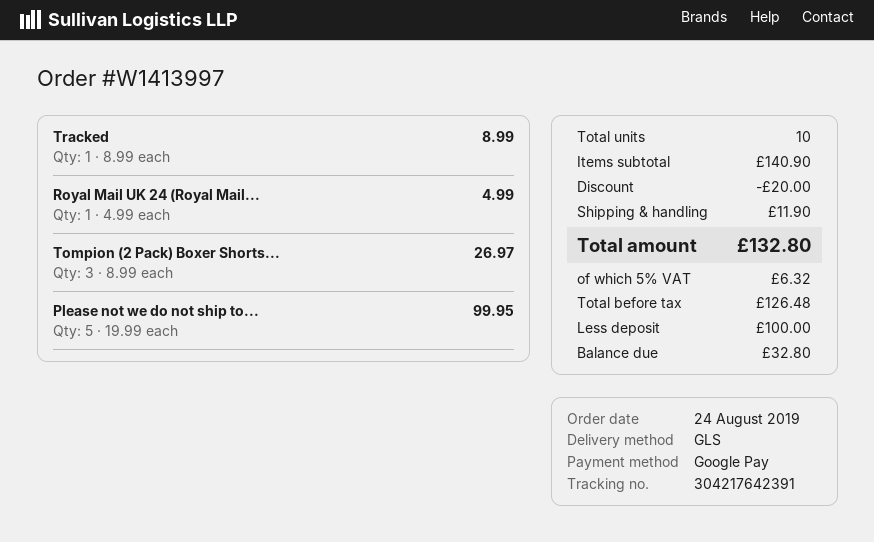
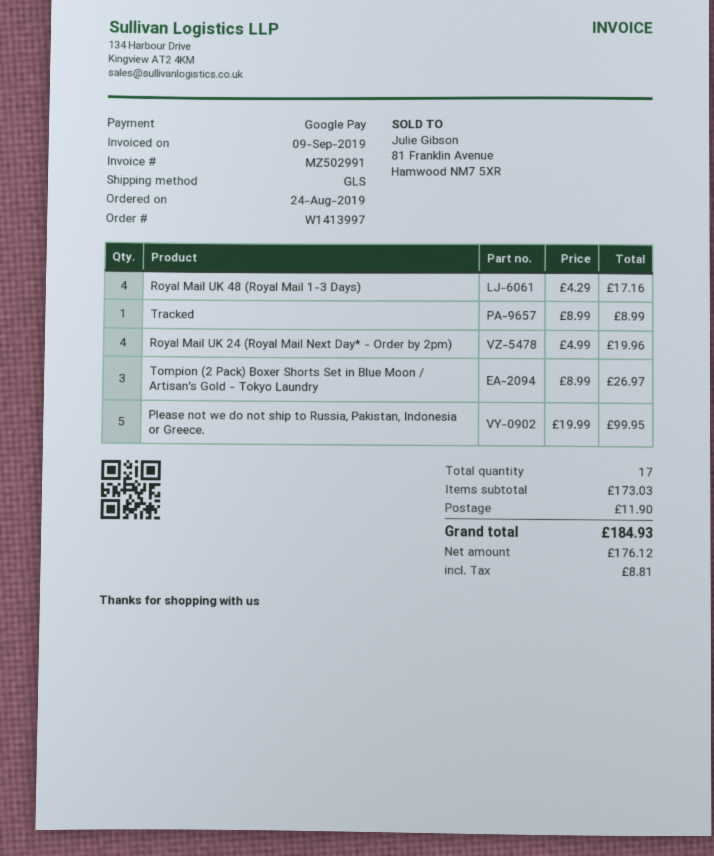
Royal Mail UK 24 (Royal Mail...: 1 x 4.99 = 4.99 -> 4 x 4.99 = 19.96
Royal Mail UK 48 (Royal Mail 1-3 Days): none -> 4 x 4.29 = 17.16
total quantity: 10 -> 17
subtotal: 140.90 -> 173.03
discount: 20.00 -> none
net: 126.48 -> 176.12
tax: 6.32 -> 8.81
total: 132.80 -> 184.93

